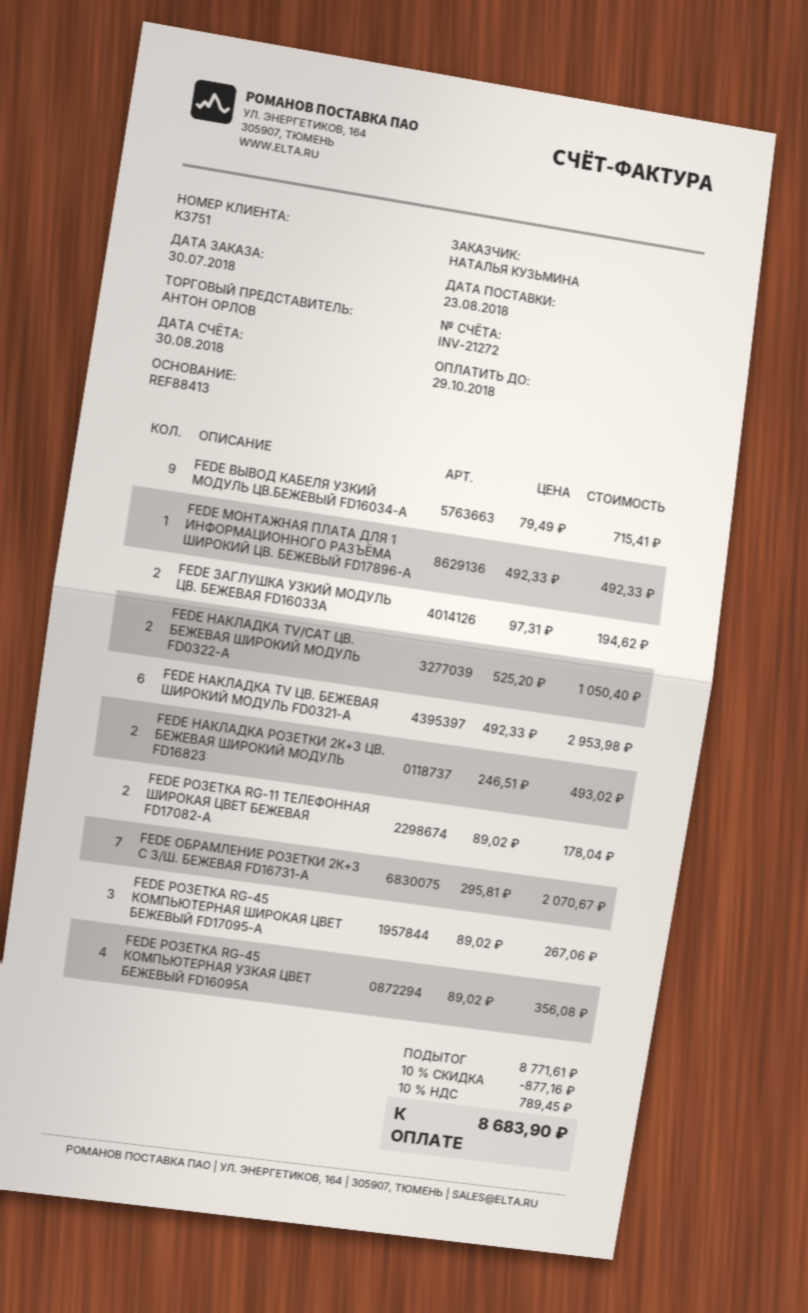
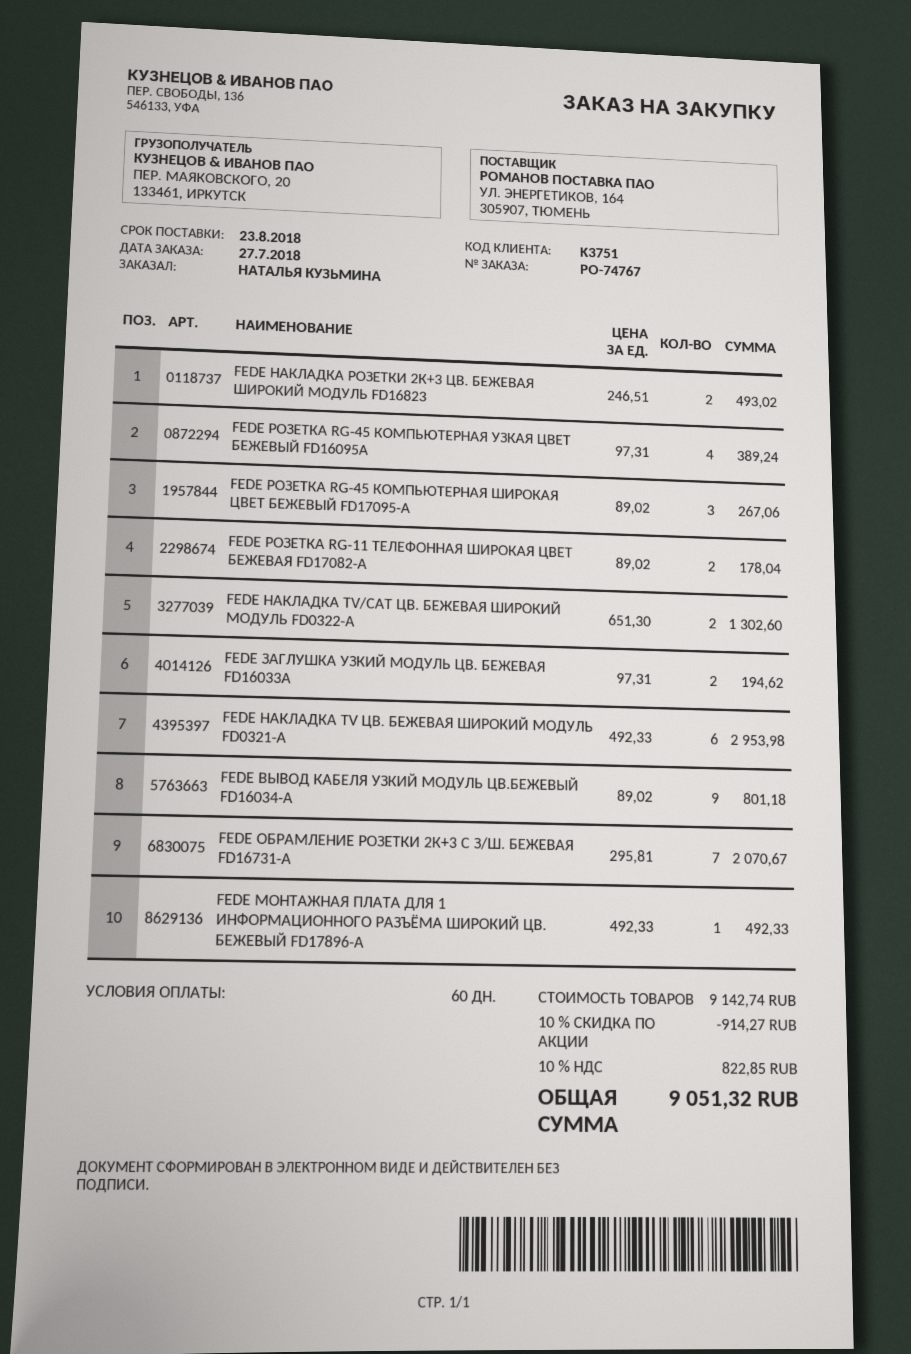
order date: 2018-07-30 -> 2018-07-27
FEDE ВЫВОД КАБЕЛЯ УЗКИЙ МОДУЛЬ ЦВ.БЕЖЕВЫЙ FD16034-A: 9 x 79.49 = 715.41 -> 9 x 89.02 = 801.18
FEDE НАКЛАДКА TV/CAT ЦВ. БЕЖЕВАЯ ШИРОКИЙ МОДУЛЬ FD0322-A: 2 x 525.20 = 1050.40 -> 2 x 651.30 = 1302.60
FEDE РОЗЕТКА RG-45 КОМПЬЮТЕРНАЯ УЗКАЯ ЦВЕТ БЕЖЕВЫЙ FD16095A: 4 x 89.02 = 356.08 -> 4 x 97.31 = 389.24
subtotal: 8771.61 -> 9142.74
discount: 10% = 877.16 -> 10% = 914.27
tax: 10% = 789.45 -> 10% = 822.85
total: 8683.90 -> 9051.32

